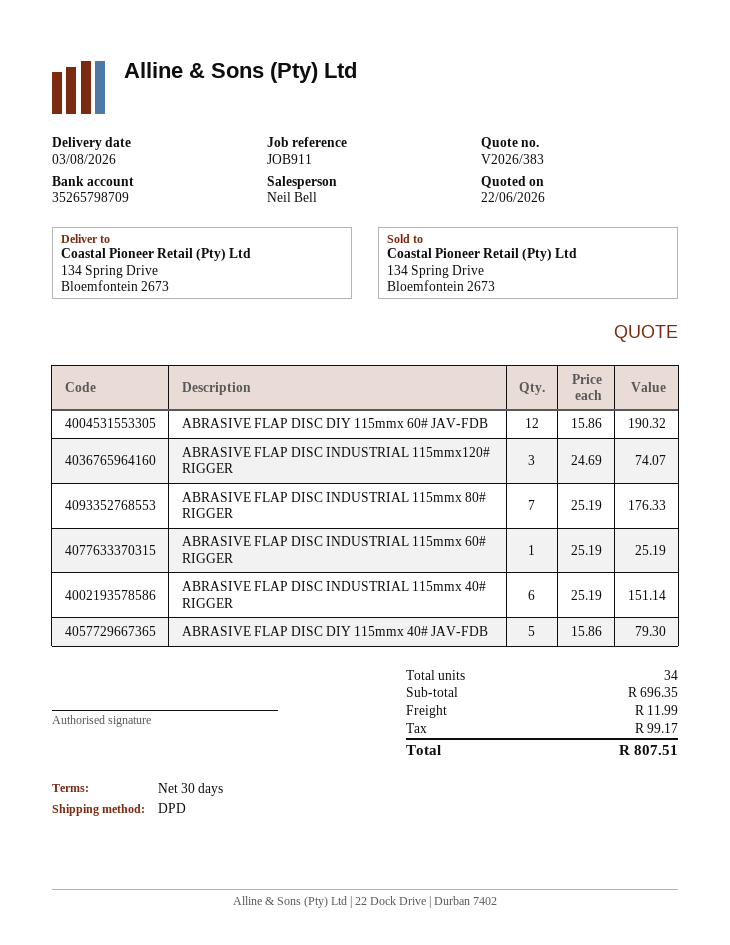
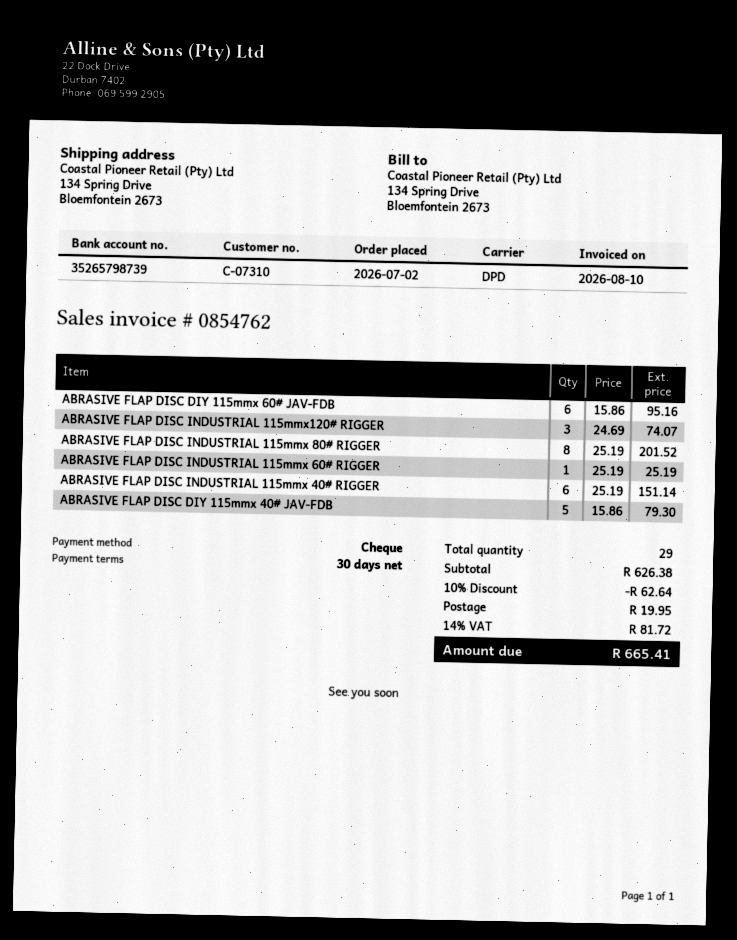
bank account: 35265798709 -> 35265798739
ABRASIVE FLAP DISC DIY 115mmx 60# JAV-FDB: 12 x 15.86 = 190.32 -> 6 x 15.86 = 95.16
ABRASIVE FLAP DISC INDUSTRIAL 115mmx 80# RIGGER: 7 x 25.19 = 176.33 -> 8 x 25.19 = 201.52
total quantity: 34 -> 29
subtotal: 696.35 -> 626.38
discount: none -> 10% = 62.64
shipping: 11.99 -> 19.95
tax: 99.17 -> 81.72
total: 807.51 -> 665.41

